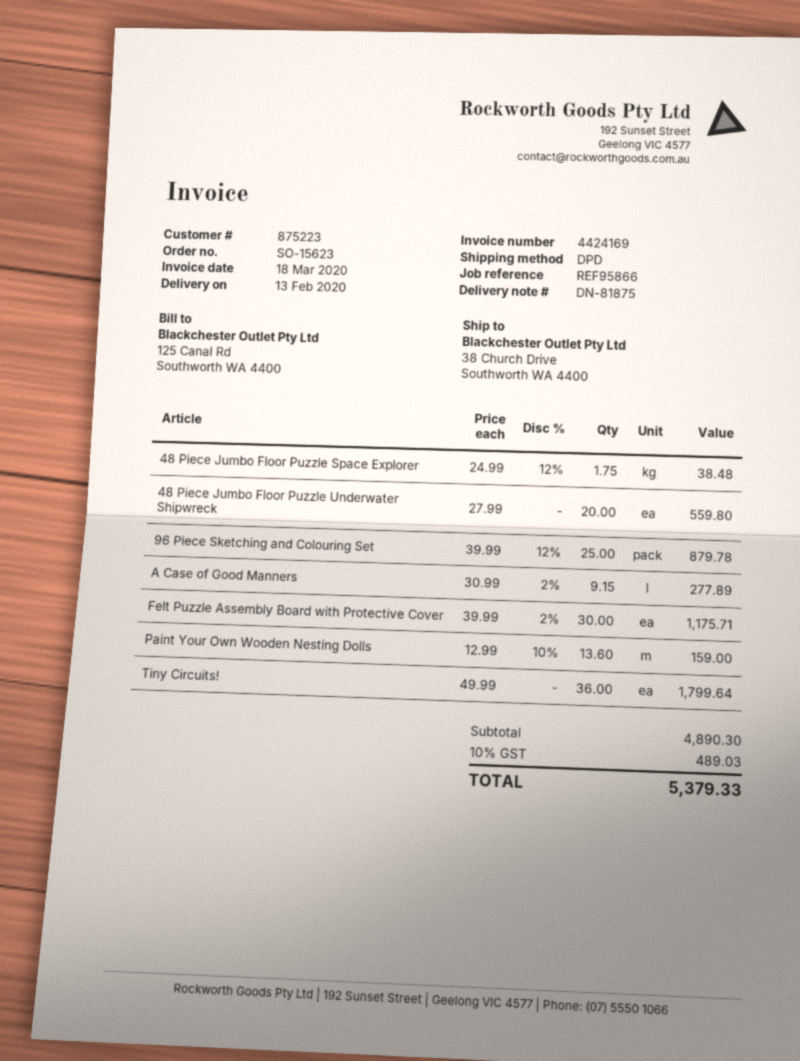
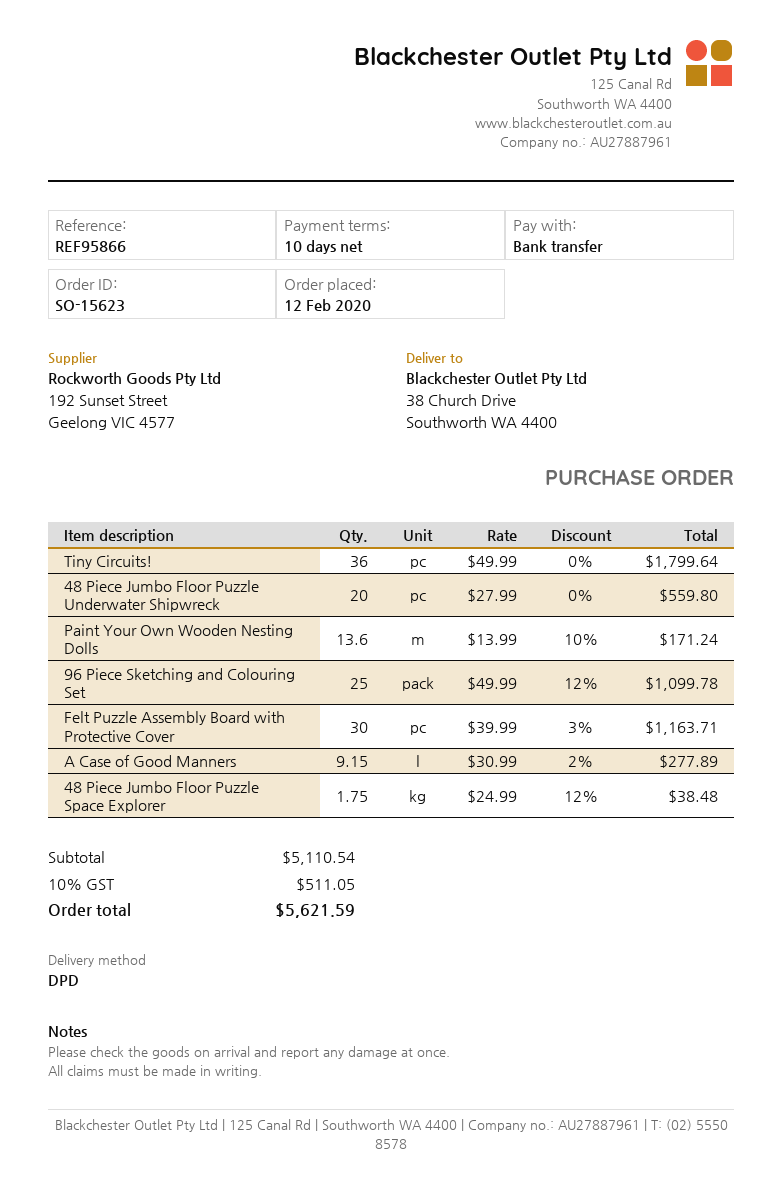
96 Piece Sketching and Colouring Set: 25 x 39.99 - 12% = 879.78 -> 25 x 49.99 - 12% = 1099.78
Felt Puzzle Assembly Board with Protective Cover: 30 x 39.99 - 2% = 1175.71 -> 30 x 39.99 - 3% = 1163.71
Paint Your Own Wooden Nesting Dolls: 13.6 x 12.99 - 10% = 159.00 -> 13.6 x 13.99 - 10% = 171.24
subtotal: 4890.30 -> 5110.54
tax: 10% = 489.03 -> 10% = 511.05
total: 5379.33 -> 5621.59

